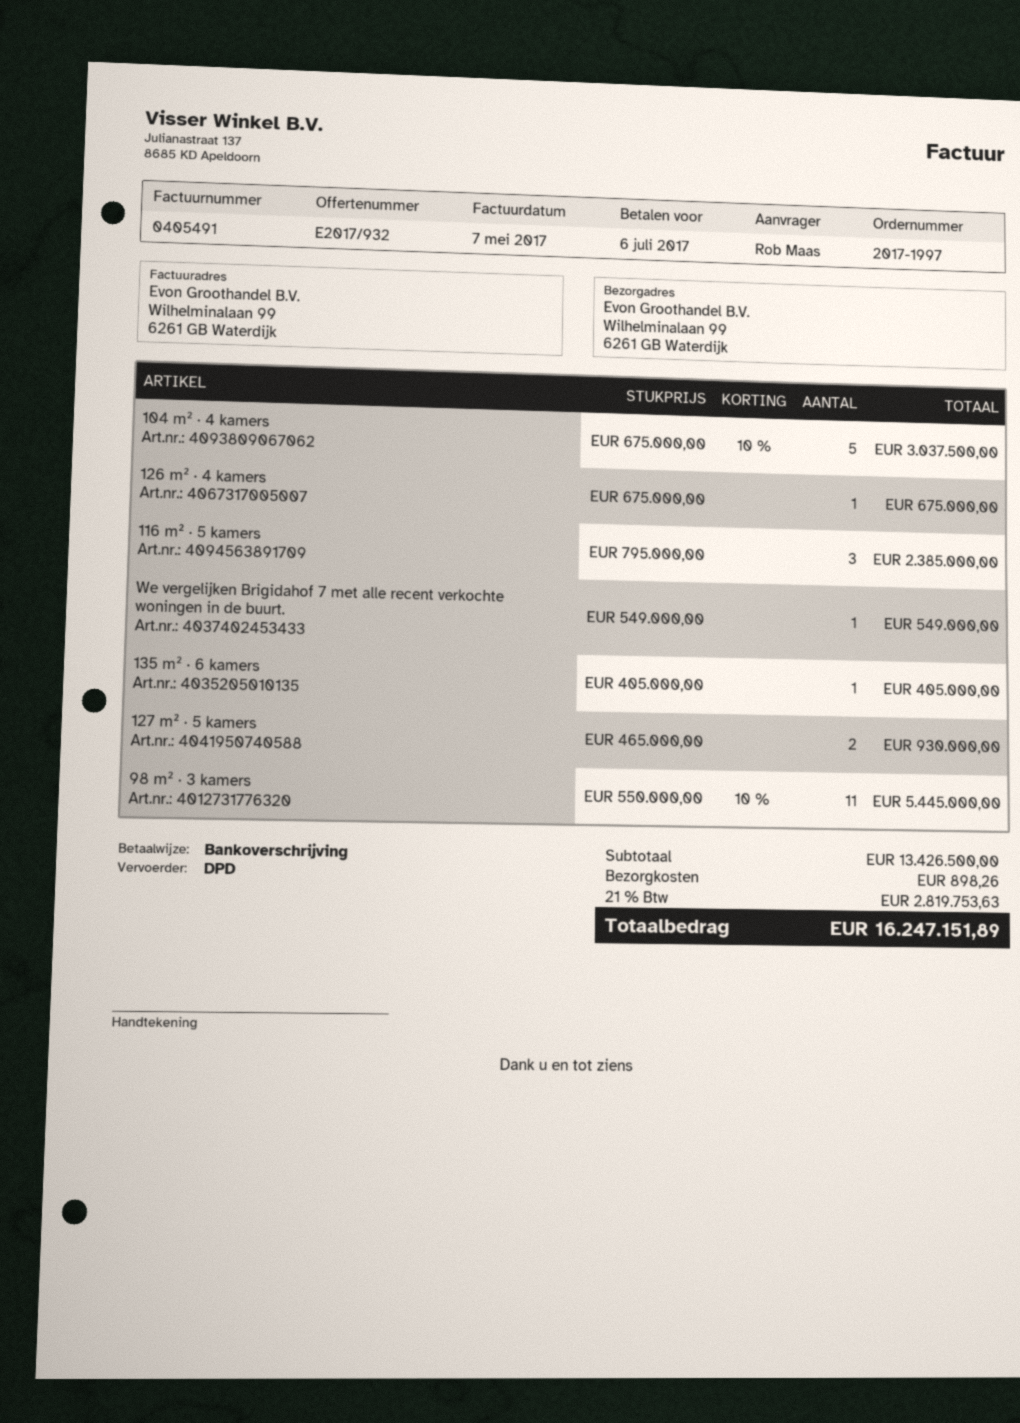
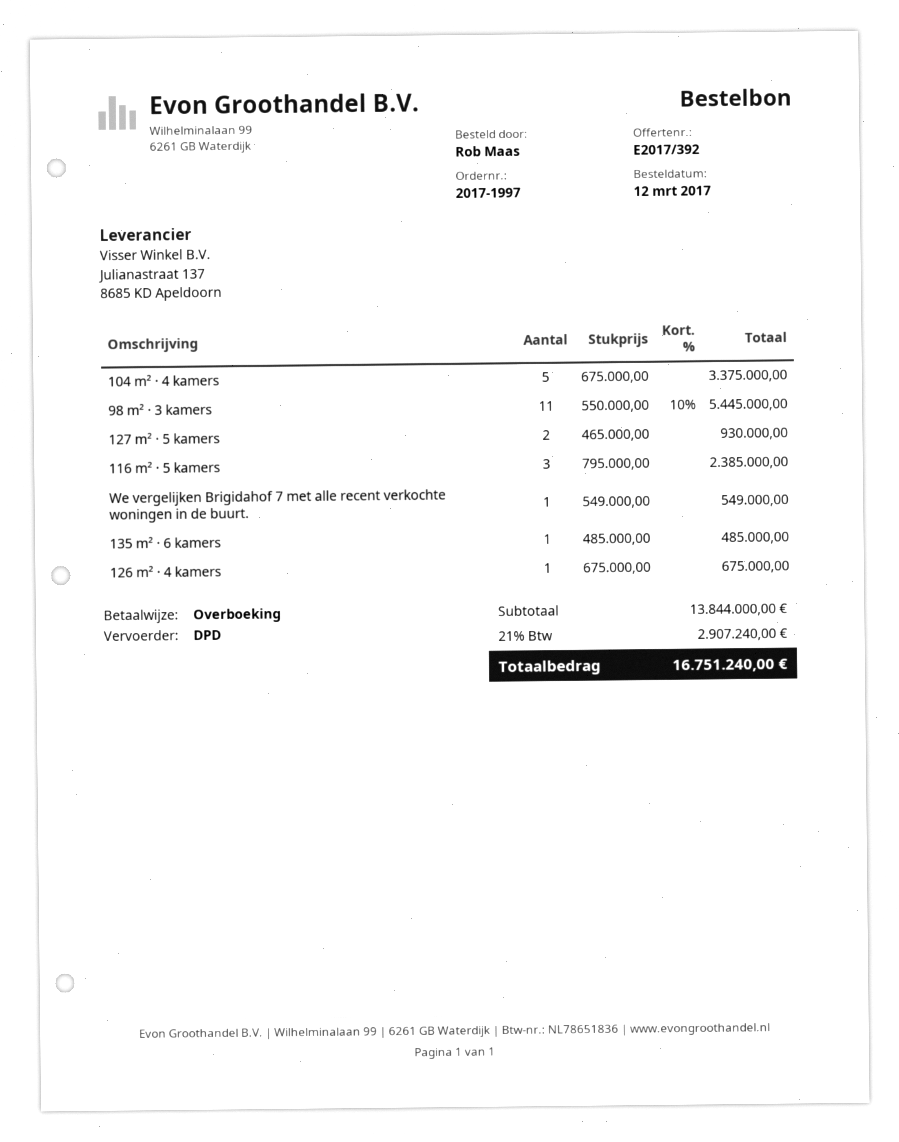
quote number: E2017/932 -> E2017/392
104 m² · 4 kamers: 5 x 675000.00 - 10% = 3037500.00 -> 5 x 675000.00 = 3375000.00
135 m² · 6 kamers: 1 x 405000.00 = 405000.00 -> 1 x 485000.00 = 485000.00
subtotal: 13426500.00 -> 13844000.00
shipping: 898.26 -> none
tax: 21% = 2819753.63 -> 21% = 2907240.00
total: 16247151.89 -> 16751240.00

